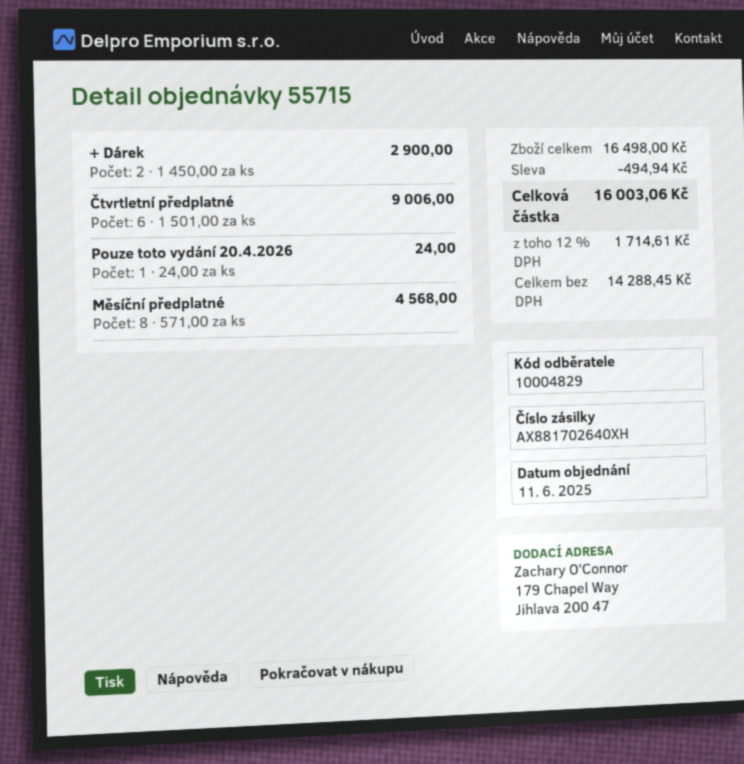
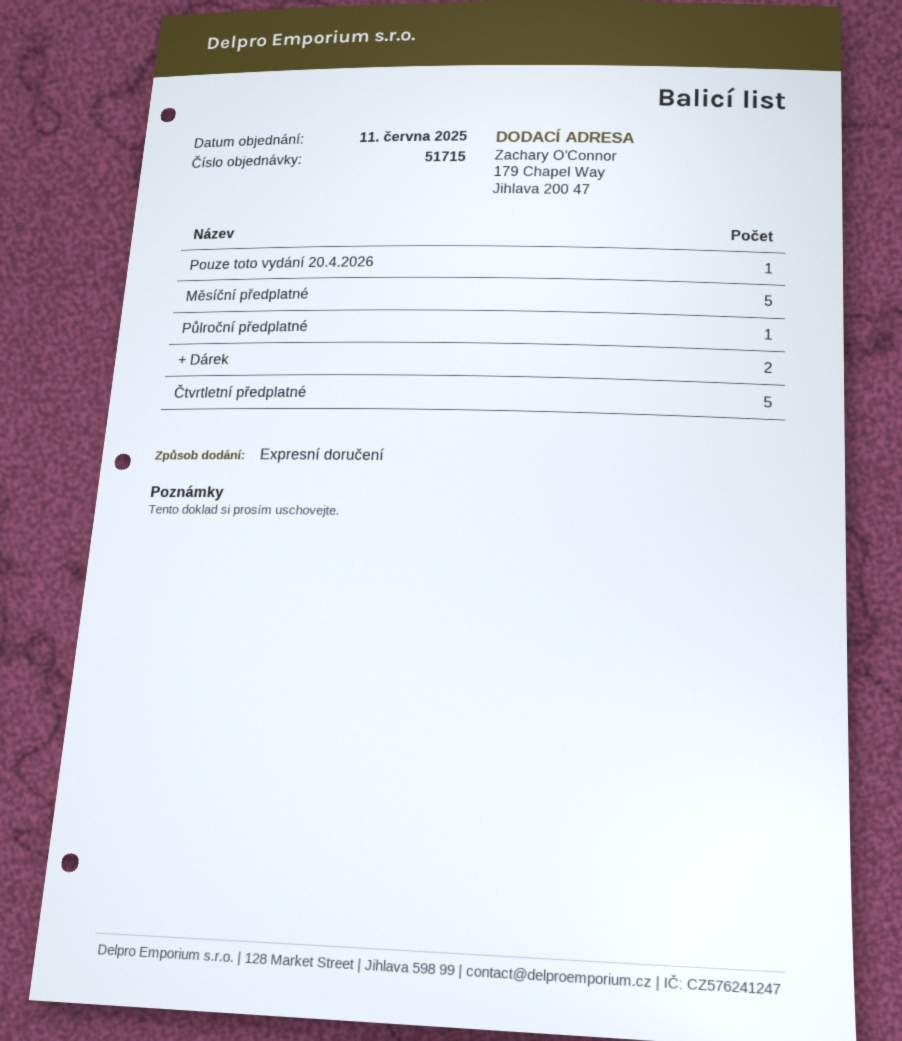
order number: 55715 -> 51715
Čtvrtletní předplatné: 6 -> 5
Měsíční předplatné: 8 -> 5
Půlroční předplatné: none -> 1

